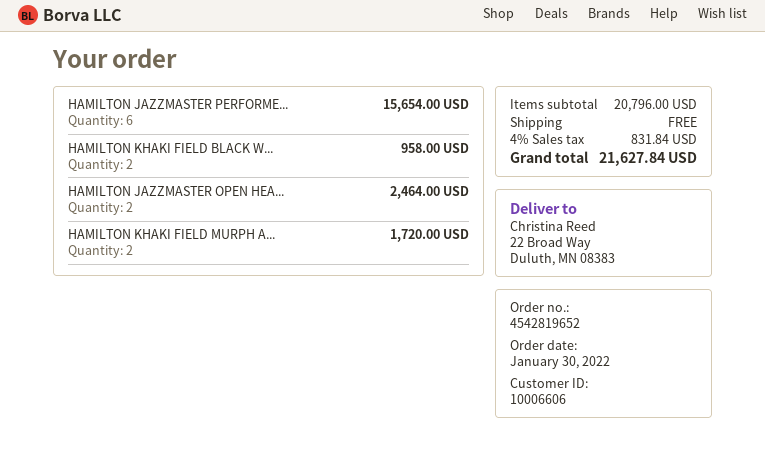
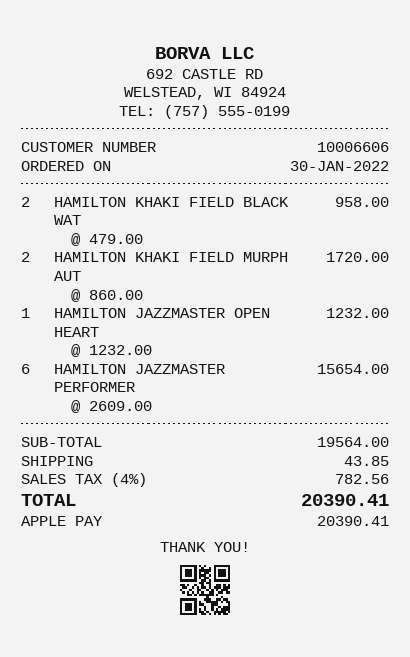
HAMILTON JAZZMASTER OPEN HEA...: 2 for 2464.00 -> 1 for 1232.00
subtotal: 20796.00 -> 19564.00
shipping: 0.00 -> 43.85
tax: 4% = 831.84 -> 4% = 782.56
total: 21627.84 -> 20390.41

